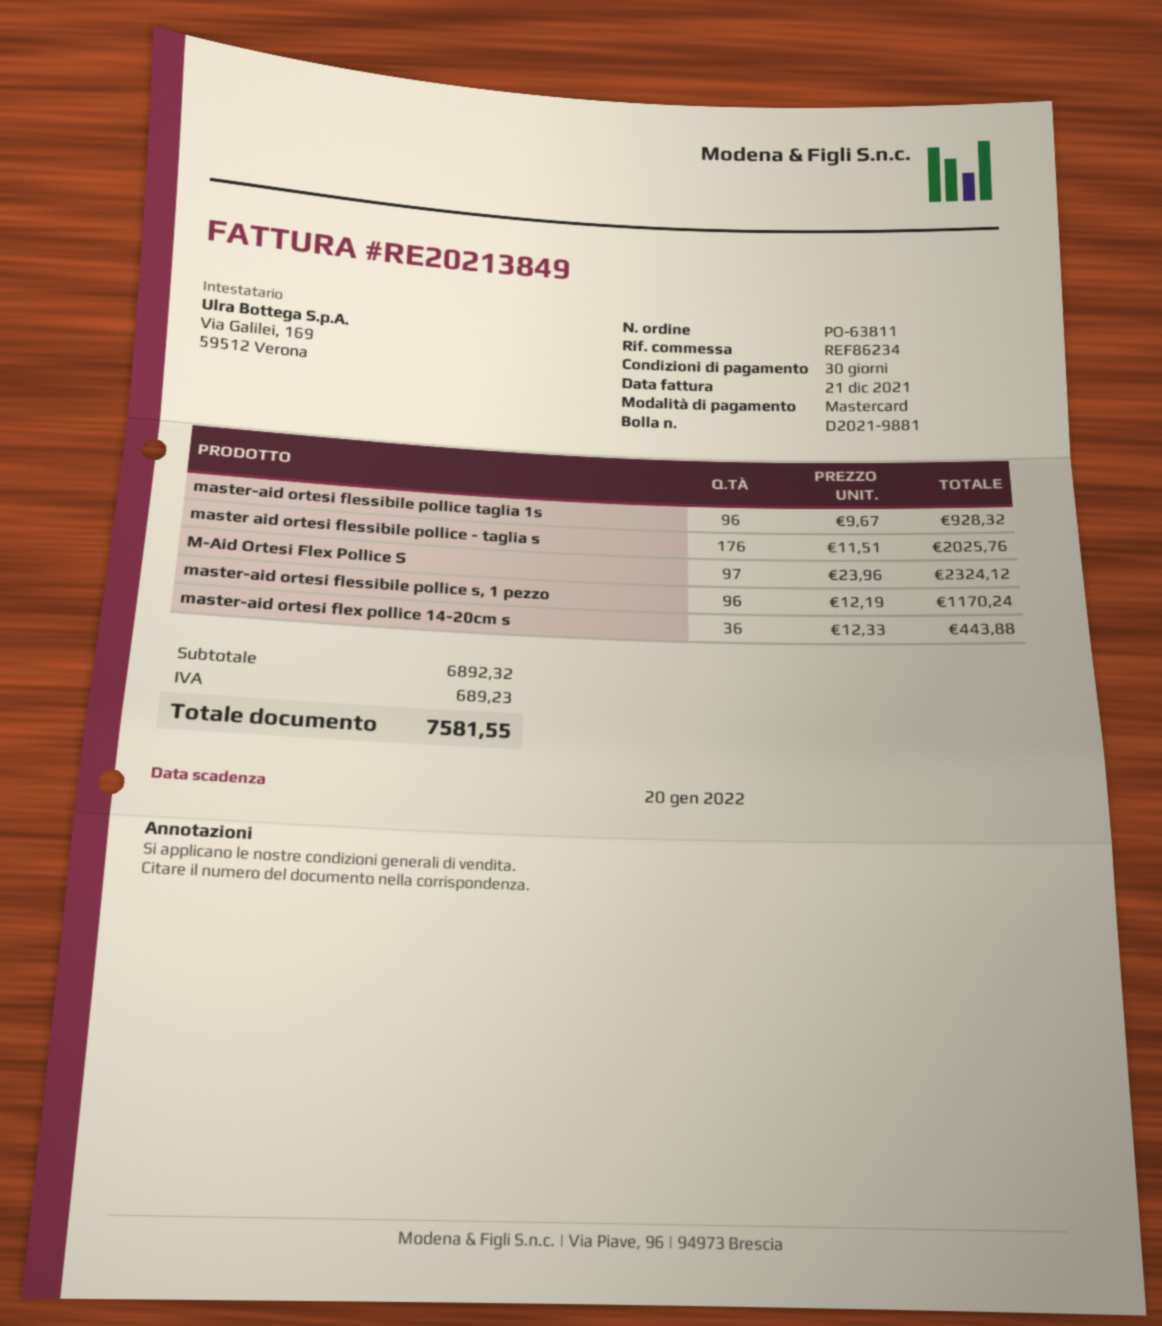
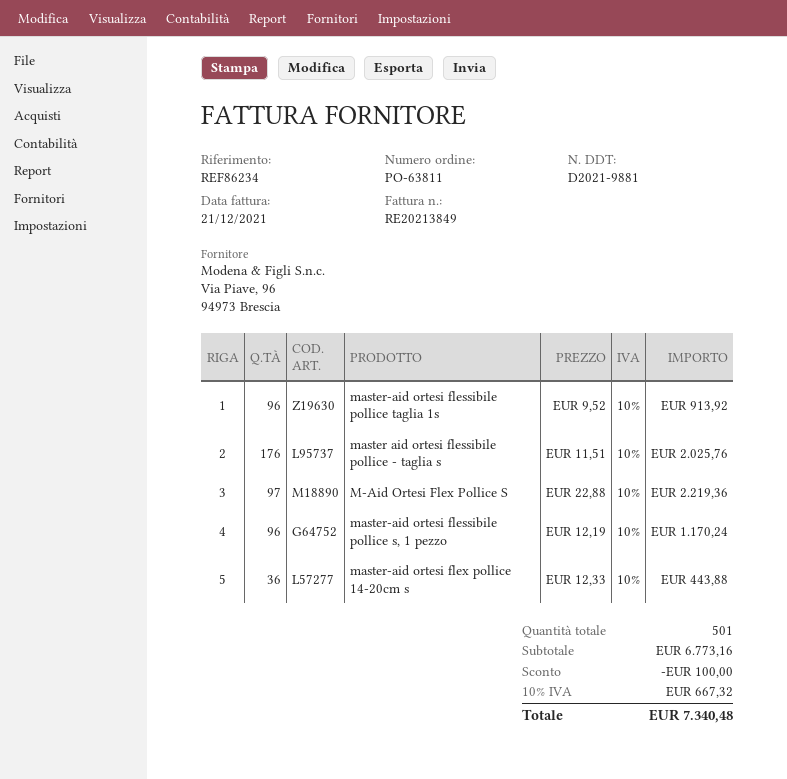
master-aid ortesi flessibile pollice taglia 1s: 96 x 9.67 = 928.32 -> 96 x 9.52 = 913.92
M-Aid Ortesi Flex Pollice S: 97 x 23.96 = 2324.12 -> 97 x 22.88 = 2219.36
subtotal: 6892.32 -> 6773.16
discount: none -> 100.00
tax: 689.23 -> 667.32
total: 7581.55 -> 7340.48

